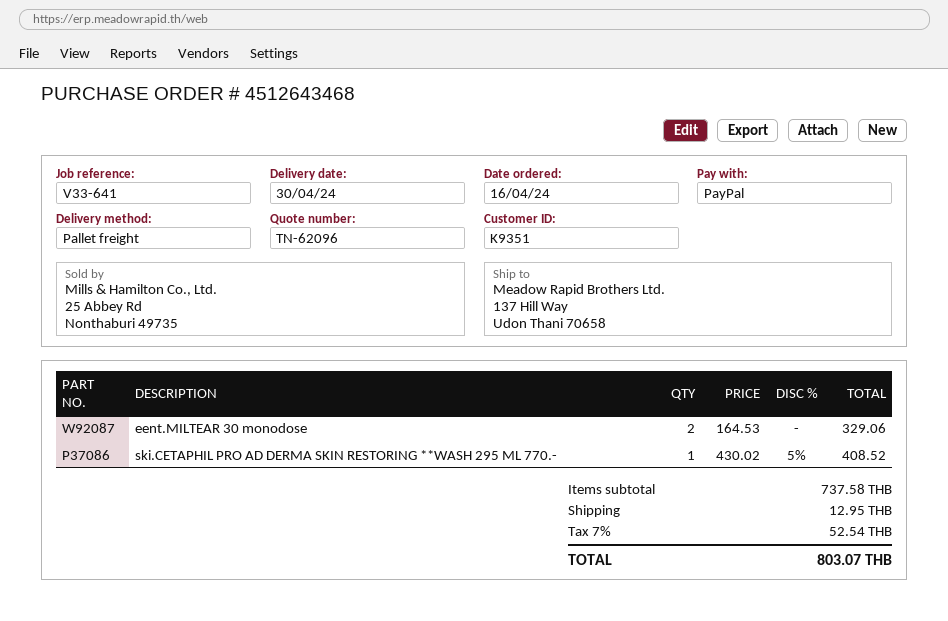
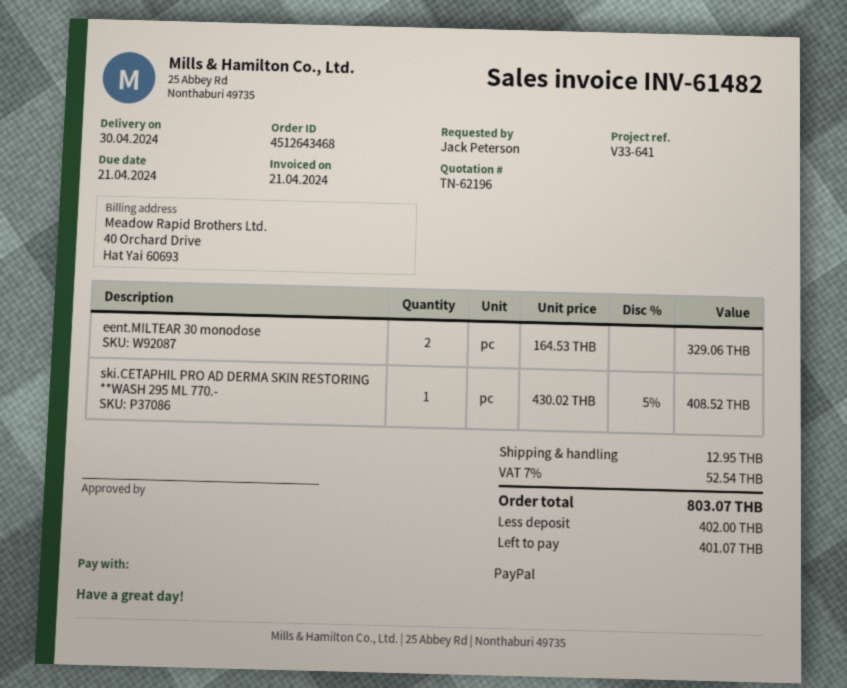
quote number: TN-62096 -> TN-62196

